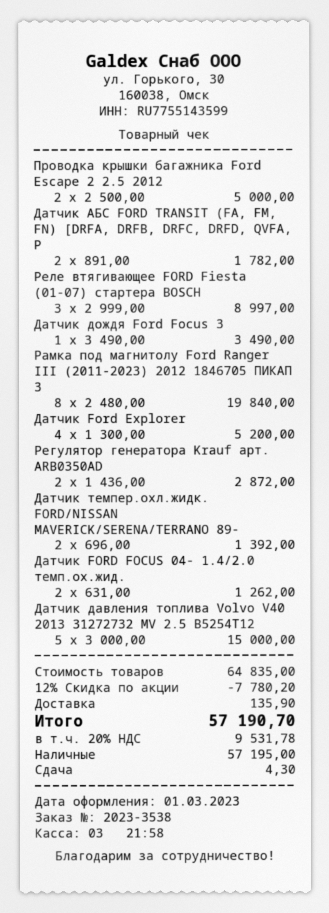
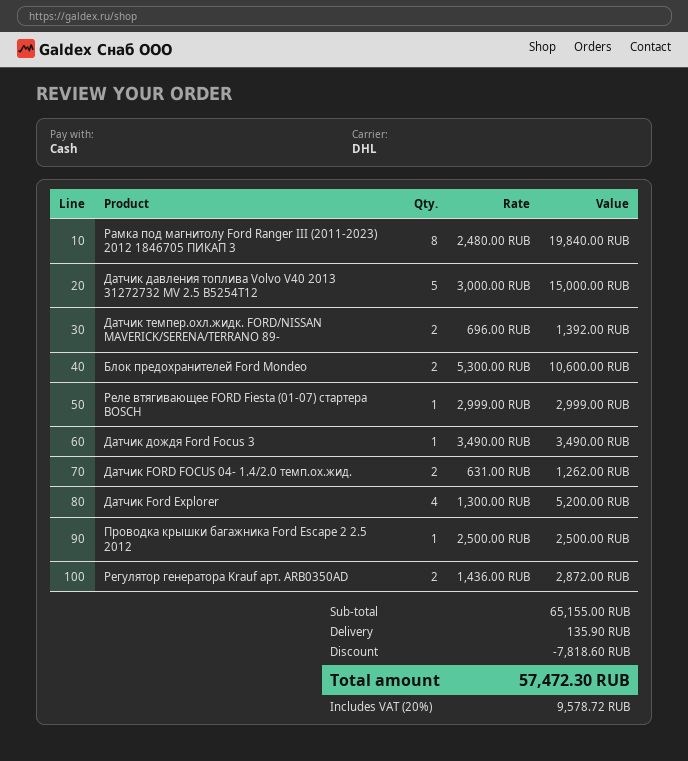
Проводка крышки багажника Ford Escape 2 2.5 2012: 2 x 2500.00 = 5000.00 -> 1 x 2500.00 = 2500.00
Датчик AБС FORD TRANSIT (FA, FM, FN) [DRFA, DRFB, DRFC, DRFD, QVFA, P: 2 x 891.00 = 1782.00 -> none
Реле втягивающее FORD Fiesta (01-07) стартера BOSCH: 3 x 2999.00 = 8997.00 -> 1 x 2999.00 = 2999.00
Блок предохранителей Ford Mondeo: none -> 2 x 5300.00 = 10600.00
subtotal: 64835.00 -> 65155.00
discount: 7780.20 -> 7818.60
tax: 20% = 9531.78 -> 20% = 9578.72
total: 57190.70 -> 57472.30

